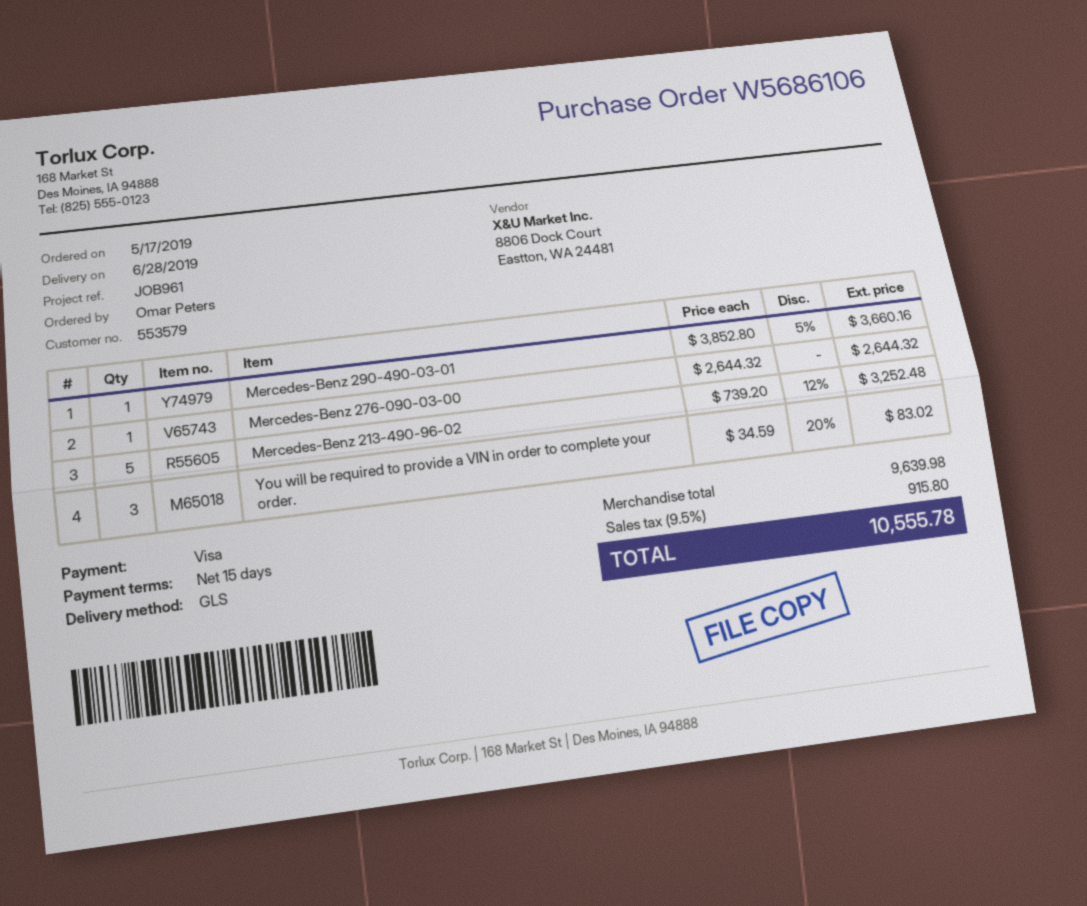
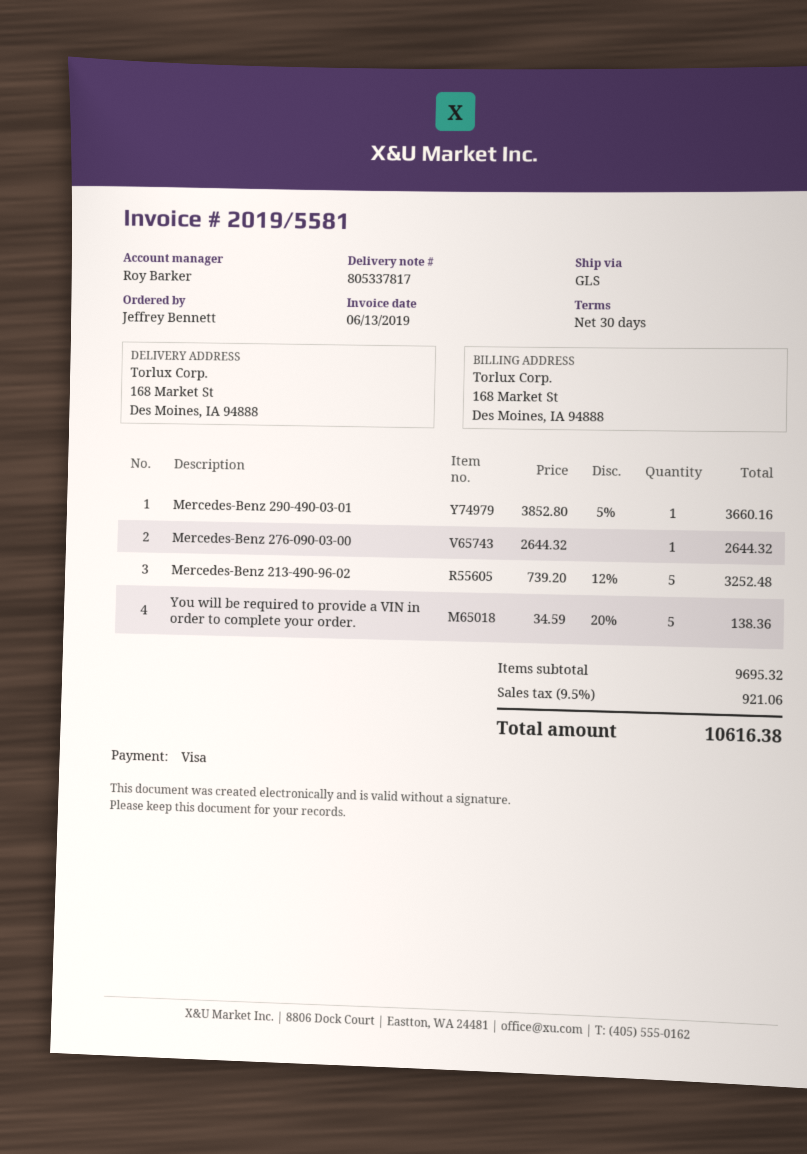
payment terms: 15 days -> 30 days
ordered by: Omar Peters -> Jeffrey Bennett
You will be required to provide a VIN in order to complete your order.: 3 x 34.59 - 20% = 83.02 -> 5 x 34.59 - 20% = 138.36
subtotal: 9639.98 -> 9695.32
tax: 9.5% = 915.80 -> 9.5% = 921.06
total: 10555.78 -> 10616.38

